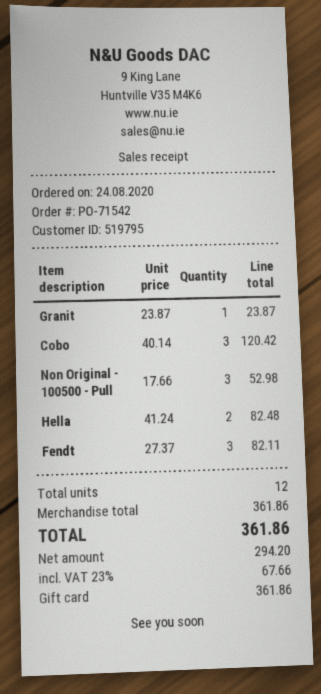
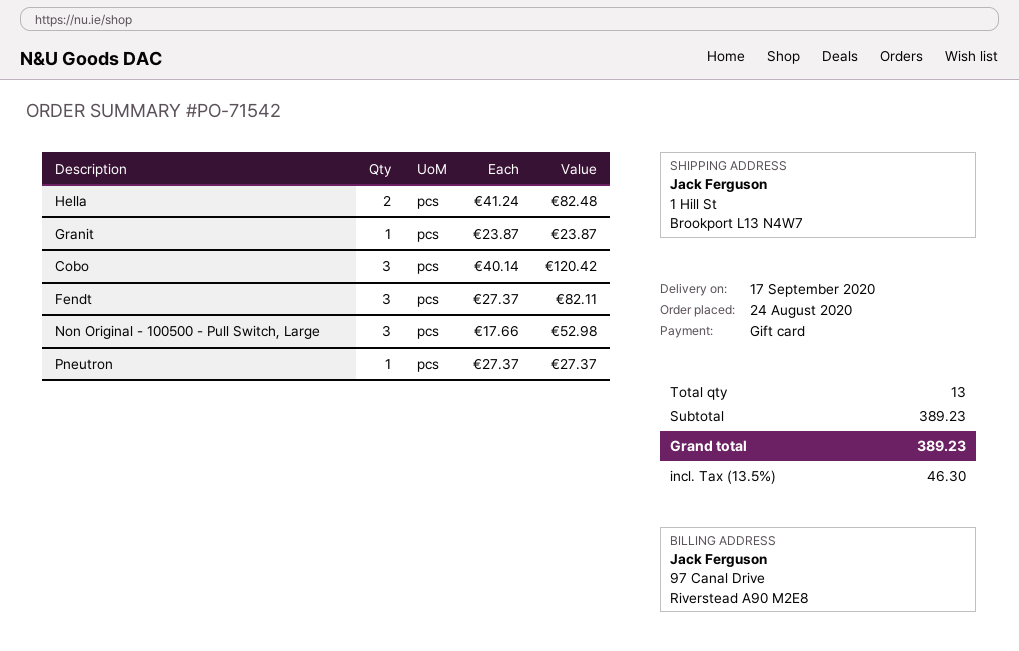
Pneutron: none -> 1 x 27.37 = 27.37
total quantity: 12 -> 13
subtotal: 361.86 -> 389.23
tax: 23% = 67.66 -> 13.5% = 46.30
total: 361.86 -> 389.23

